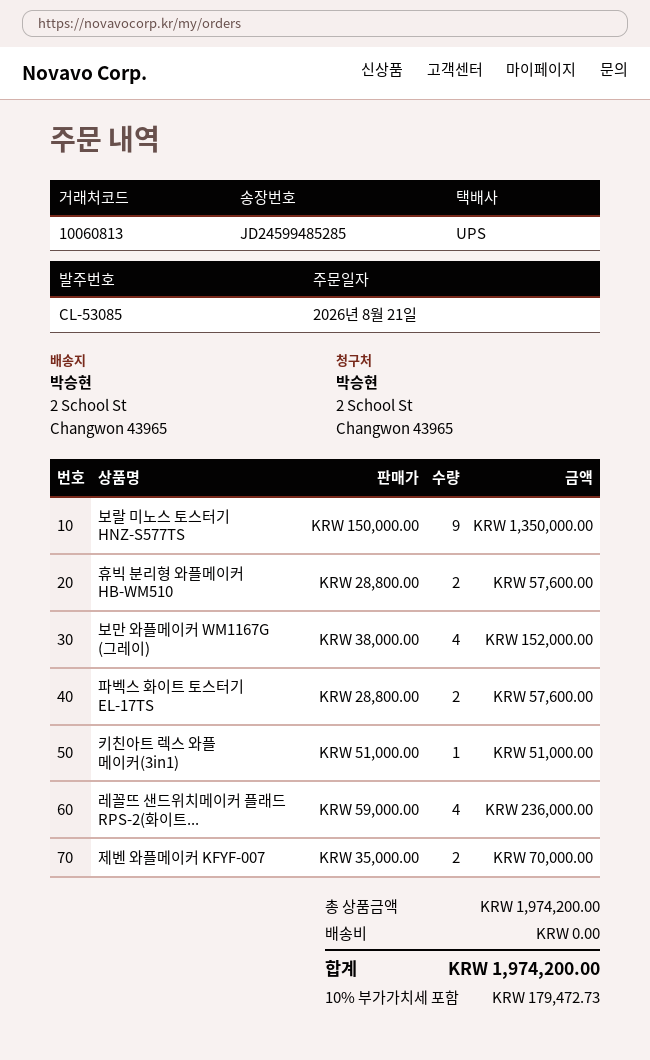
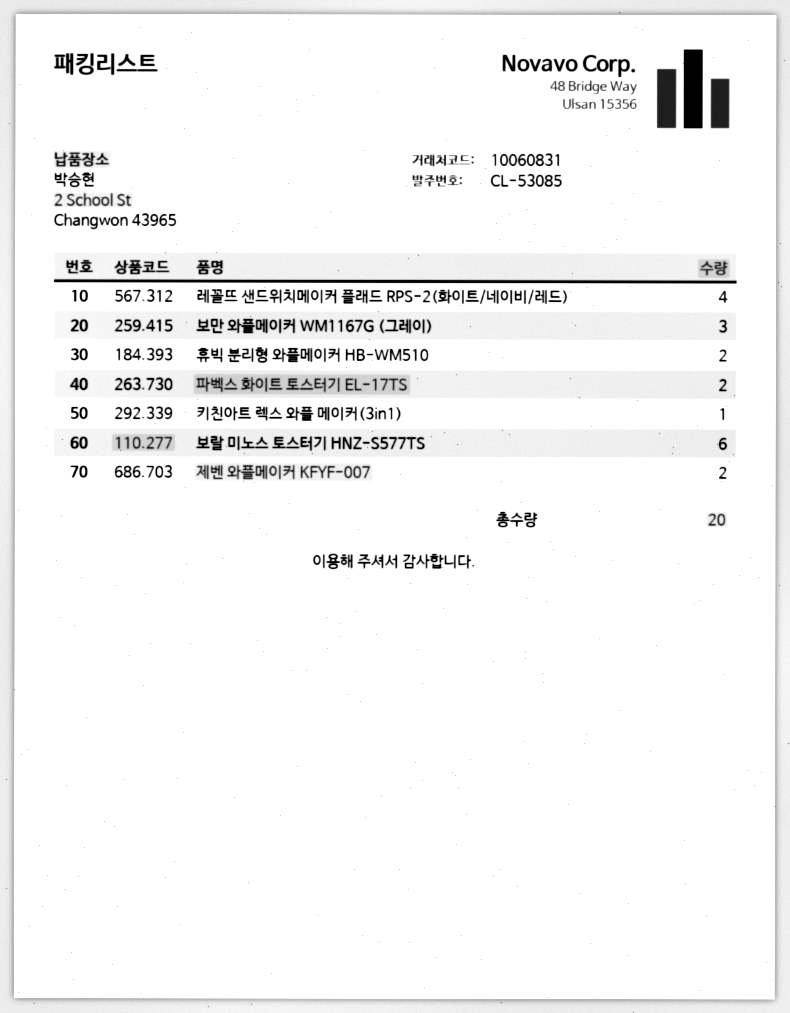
customer number: 10060813 -> 10060831
보랄 미노스 토스터기 HNZ-S577TS: 9 -> 6
보만 와플메이커 WM1167G (그레이): 4 -> 3

